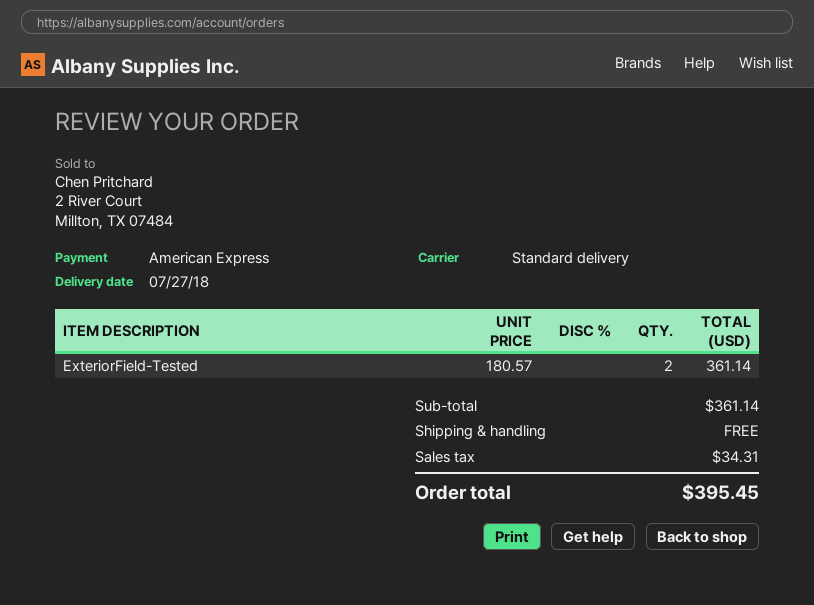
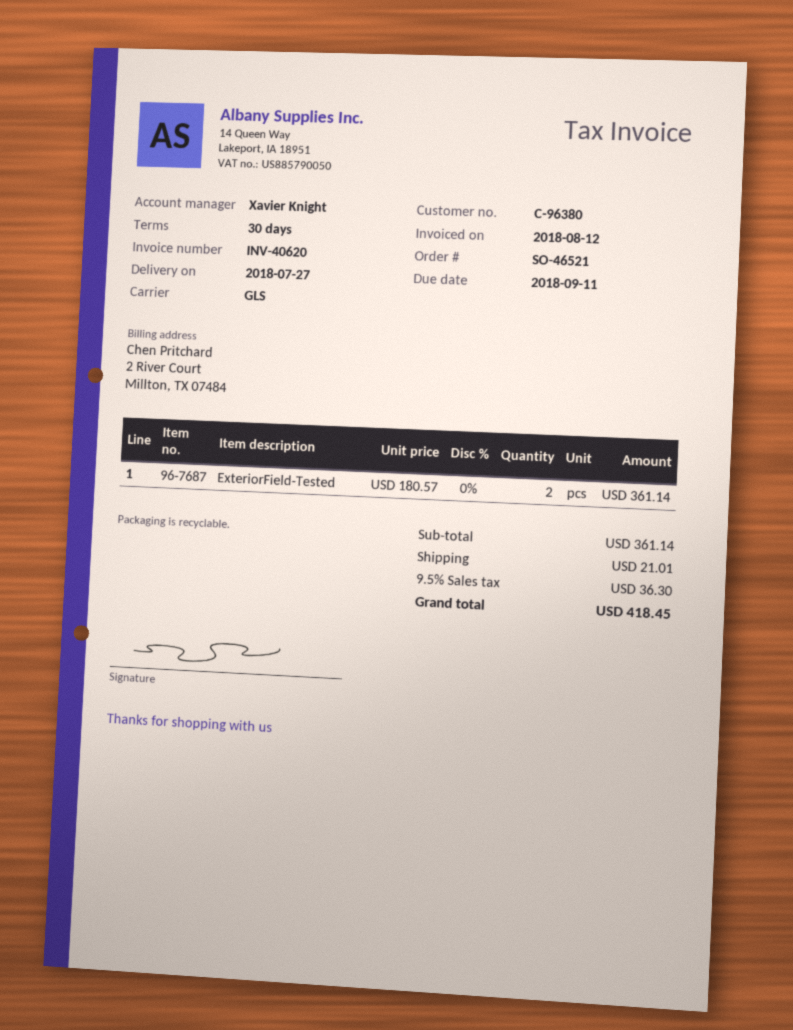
shipping method: standard -> GLS
shipping: 0.00 -> 21.01
tax: 34.31 -> 36.30
total: 395.45 -> 418.45

